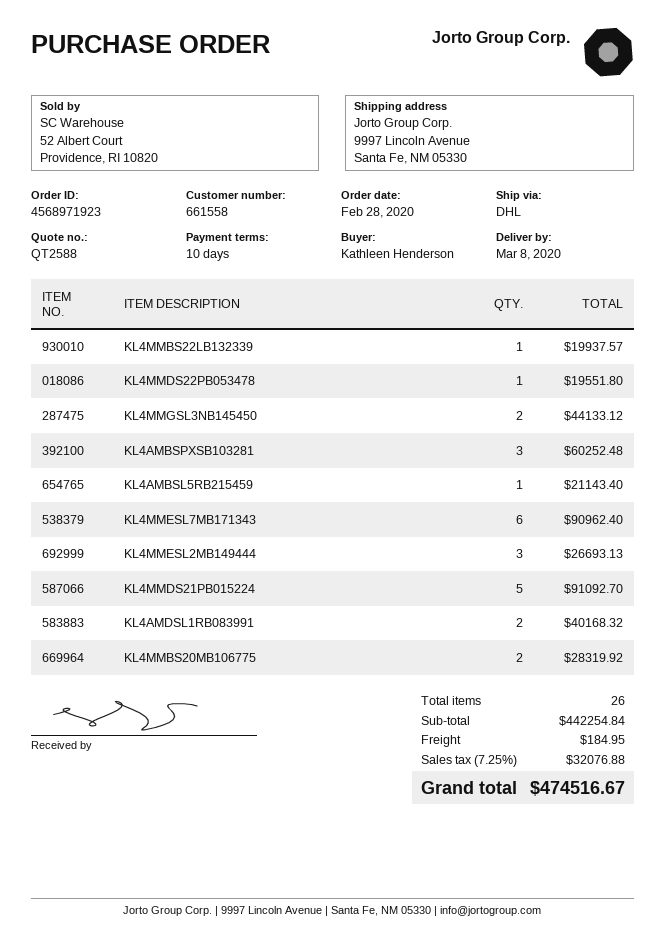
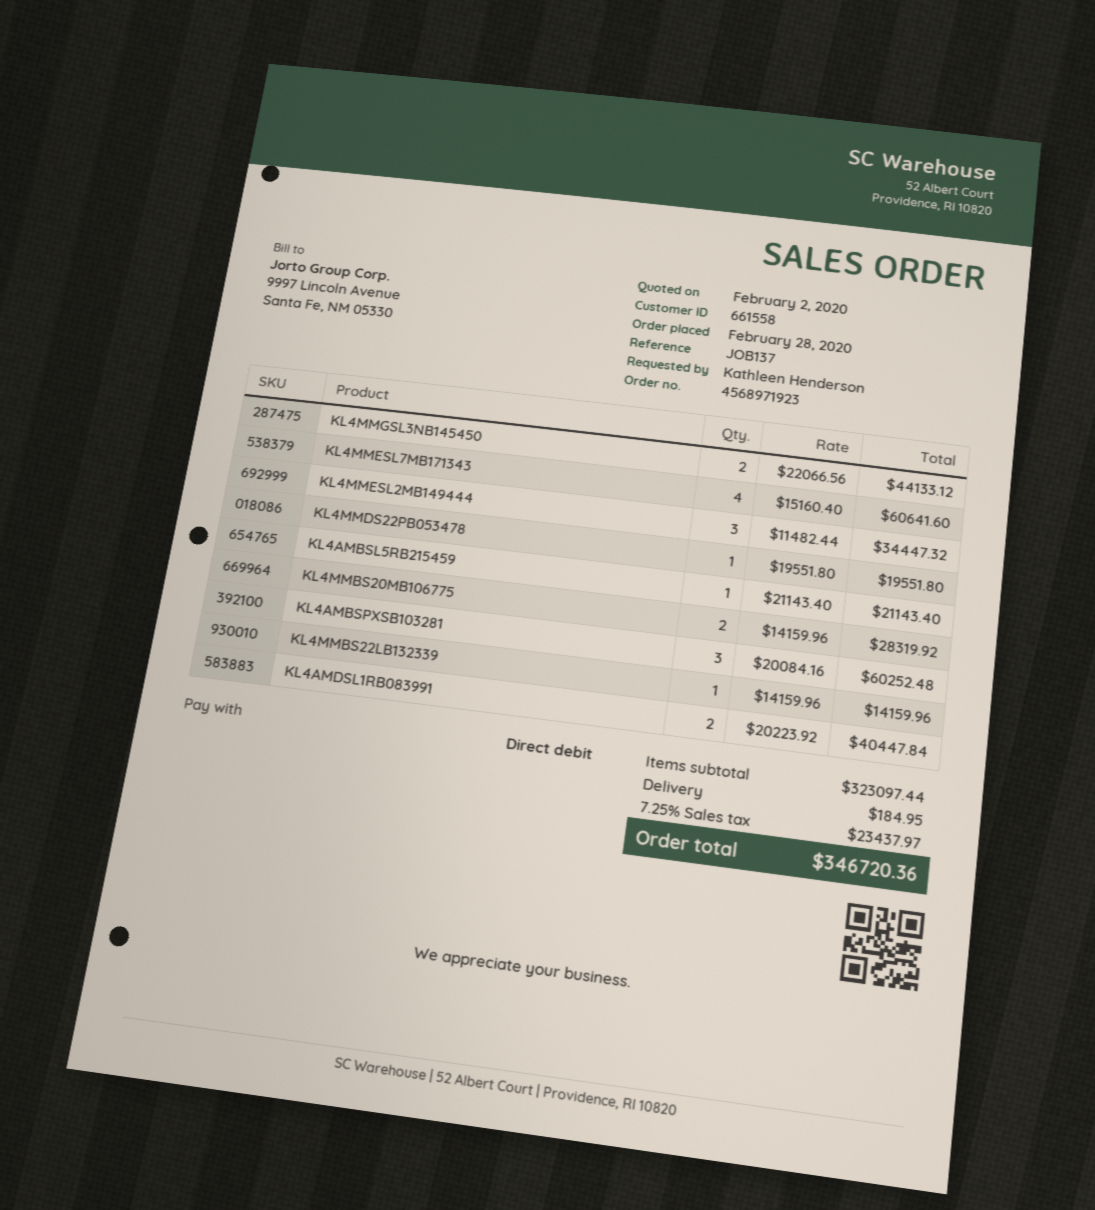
KL4MMBS22LB132339: 1 for 19937.57 -> 1 for 14159.96
KL4MMESL7MB171343: 6 for 90962.40 -> 4 for 60641.60
KL4MMESL2MB149444: 3 for 26693.13 -> 3 for 34447.32
KL4MMDS21PB015224: 5 for 91092.70 -> none
KL4AMDSL1RB083991: 2 for 40168.32 -> 2 for 40447.84
subtotal: 442254.84 -> 323097.44
tax: 7.25% = 32076.88 -> 7.25% = 23437.97
total: 474516.67 -> 346720.36

